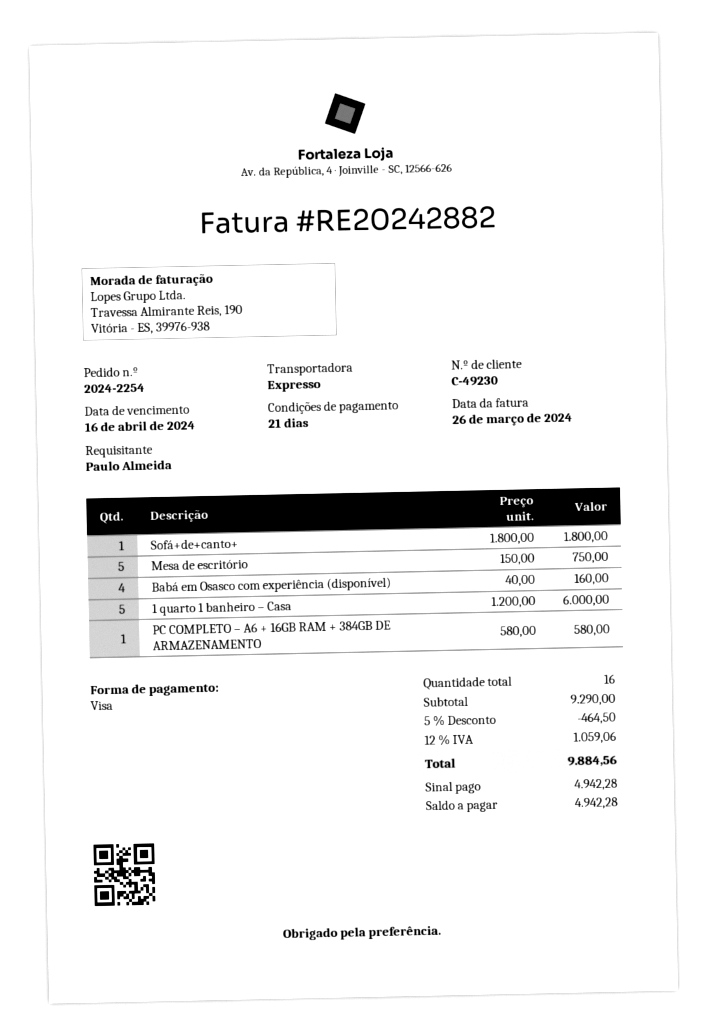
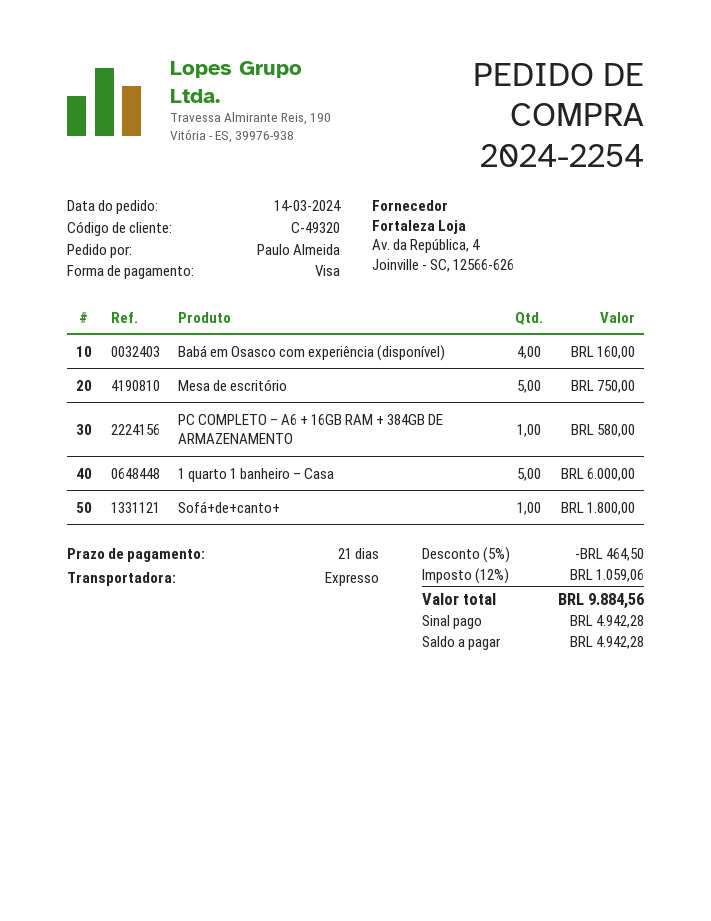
customer number: C-49230 -> C-49320

